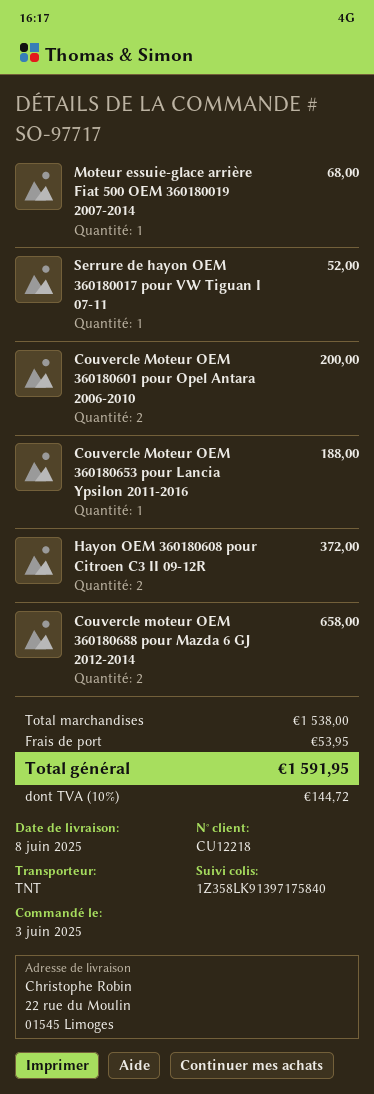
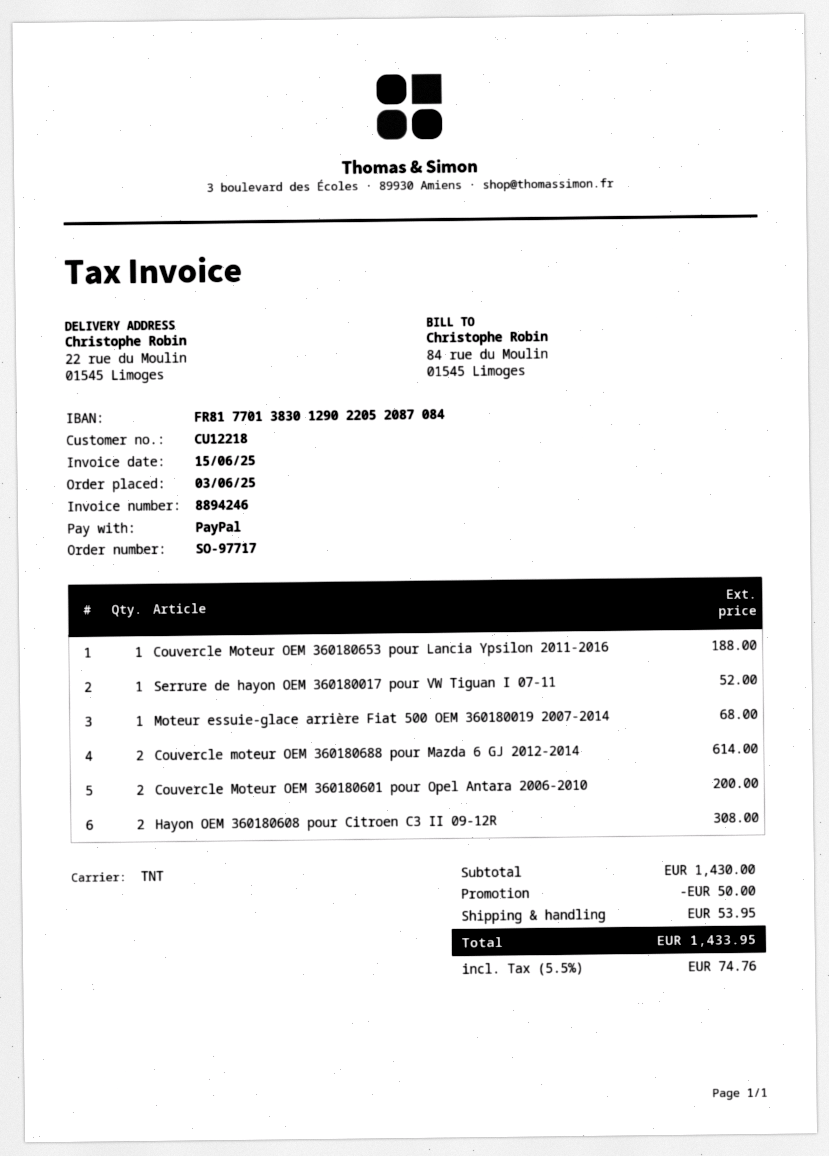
Hayon OEM 360180608 pour Citroen C3 II 09-12R: 2 for 372.00 -> 2 for 308.00
Couvercle moteur OEM 360180688 pour Mazda 6 GJ 2012-2014: 2 for 658.00 -> 2 for 614.00
subtotal: 1538.00 -> 1430.00
discount: none -> 50.00
tax: 10% = 144.72 -> 5.5% = 74.76
total: 1591.95 -> 1433.95

